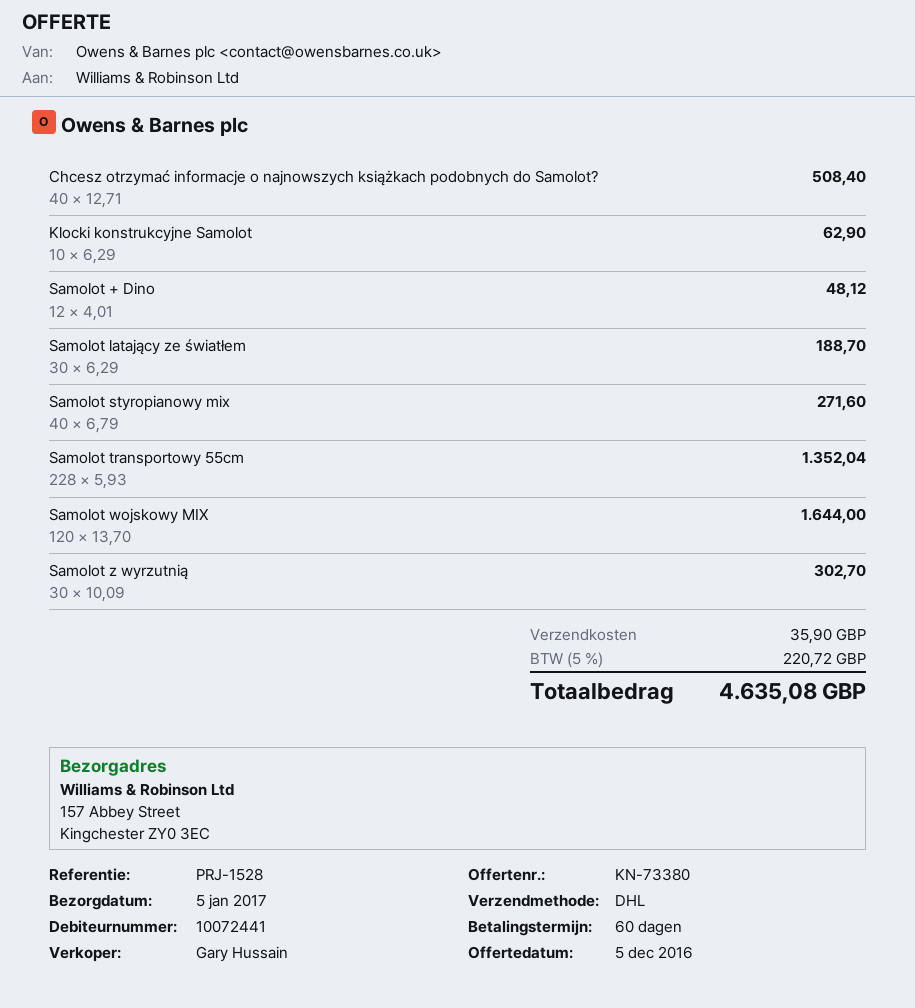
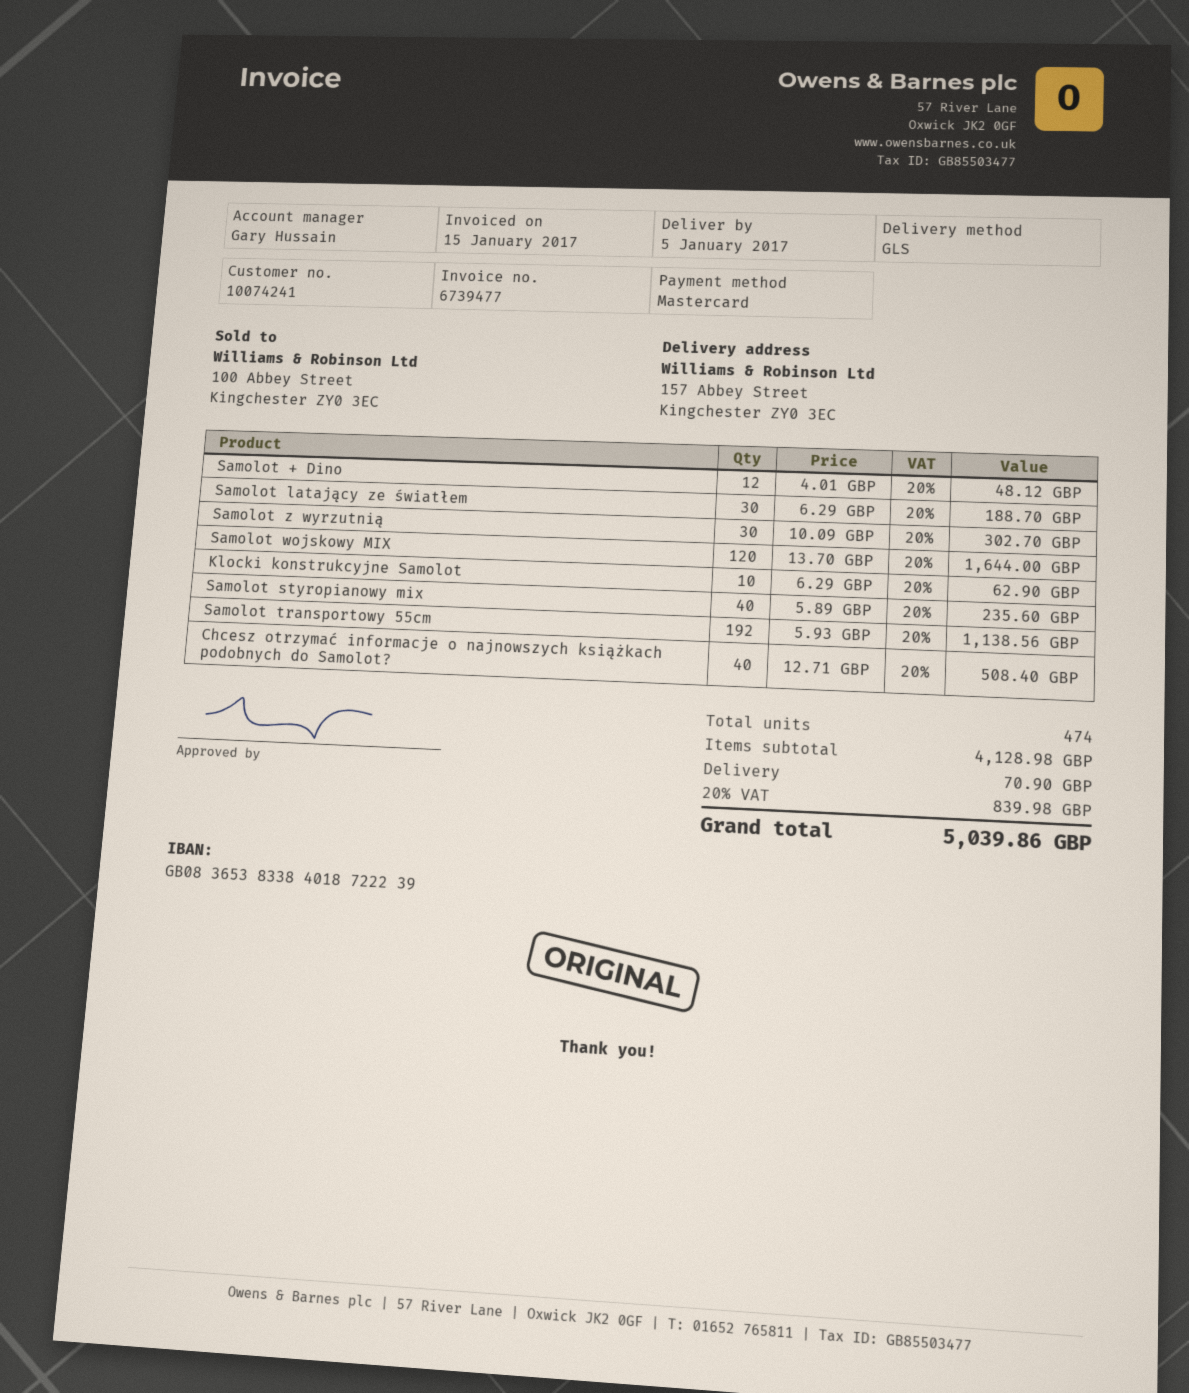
customer number: 10072441 -> 10074241
shipping method: DHL -> GLS
Samolot styropianowy mix: 40 x 6.79 = 271.60 -> 40 x 5.89 = 235.60
Samolot transportowy 55cm: 228 x 5.93 = 1352.04 -> 192 x 5.93 = 1138.56
shipping: 35.90 -> 70.90
tax: 5% = 220.72 -> 20% = 839.98
total: 4635.08 -> 5039.86

